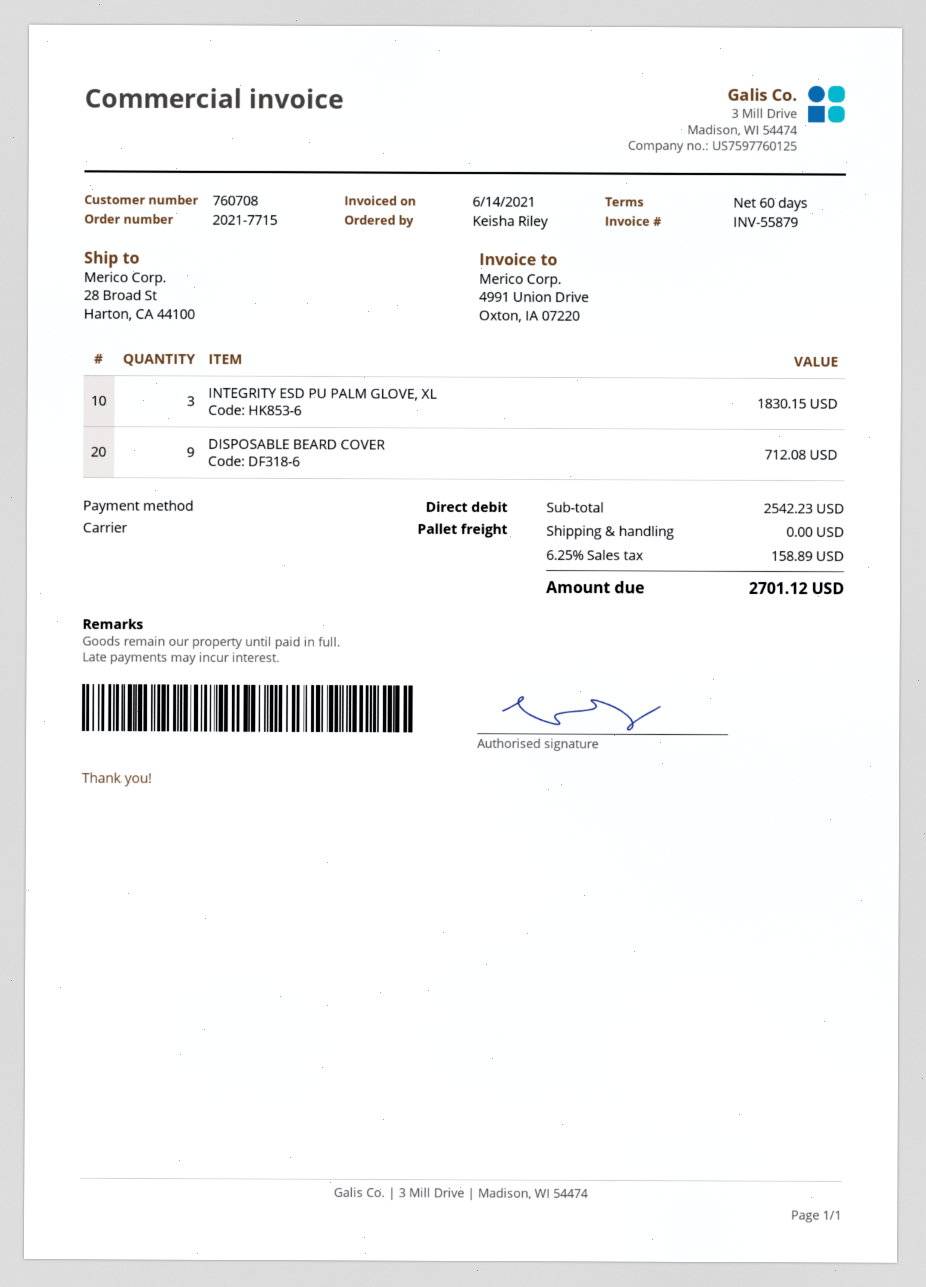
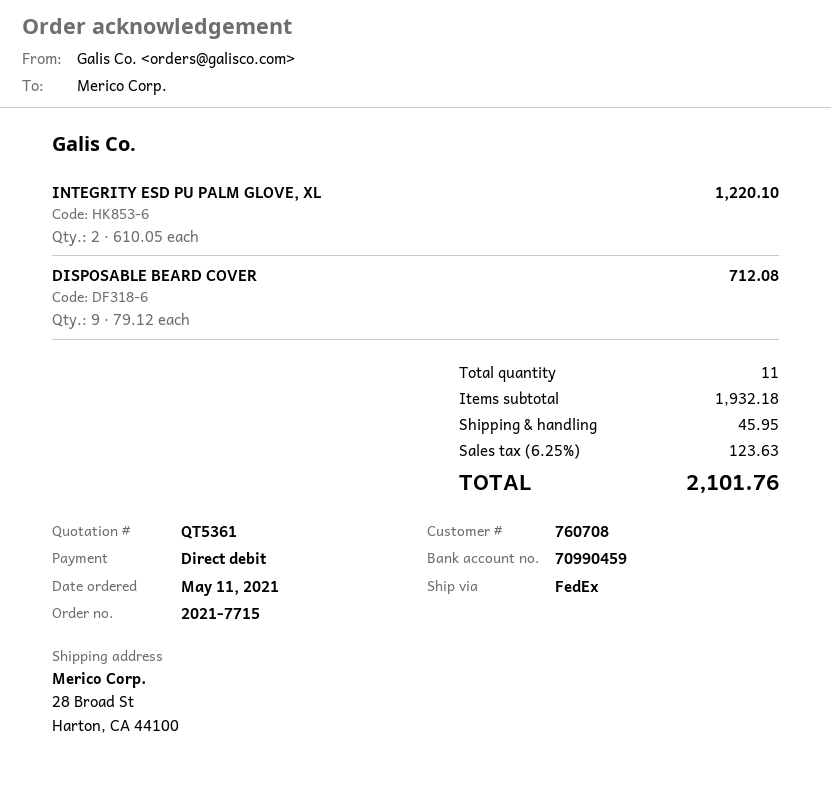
shipping method: pallet freight -> FedEx
INTEGRITY ESD PU PALM GLOVE, XL: 3 for 1830.15 -> 2 for 1220.10
subtotal: 2542.23 -> 1932.18
shipping: 0.00 -> 45.95
tax: 6.25% = 158.89 -> 6.25% = 123.63
total: 2701.12 -> 2101.76

